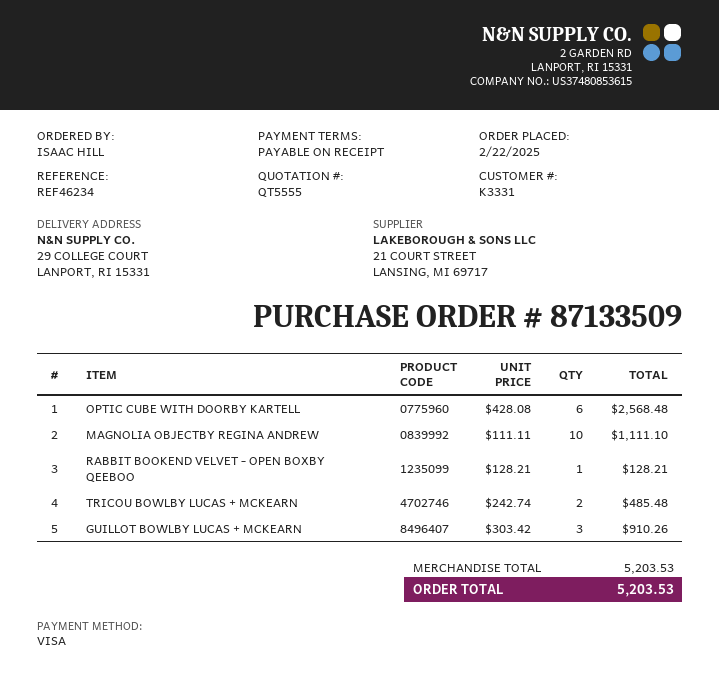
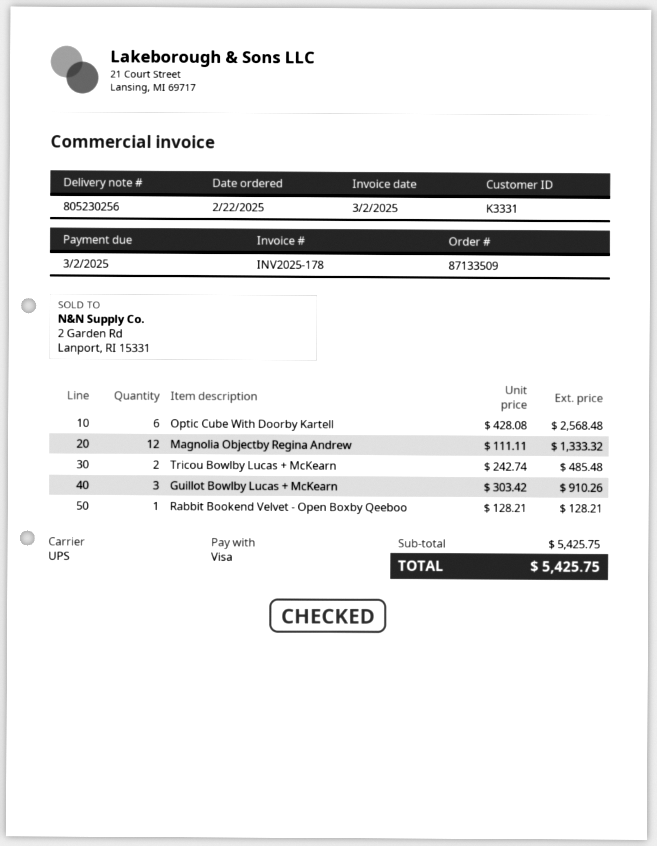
MAGNOLIA OBJECTBY REGINA ANDREW: 10 x 111.11 = 1111.10 -> 12 x 111.11 = 1333.32
subtotal: 5203.53 -> 5425.75
total: 5203.53 -> 5425.75

